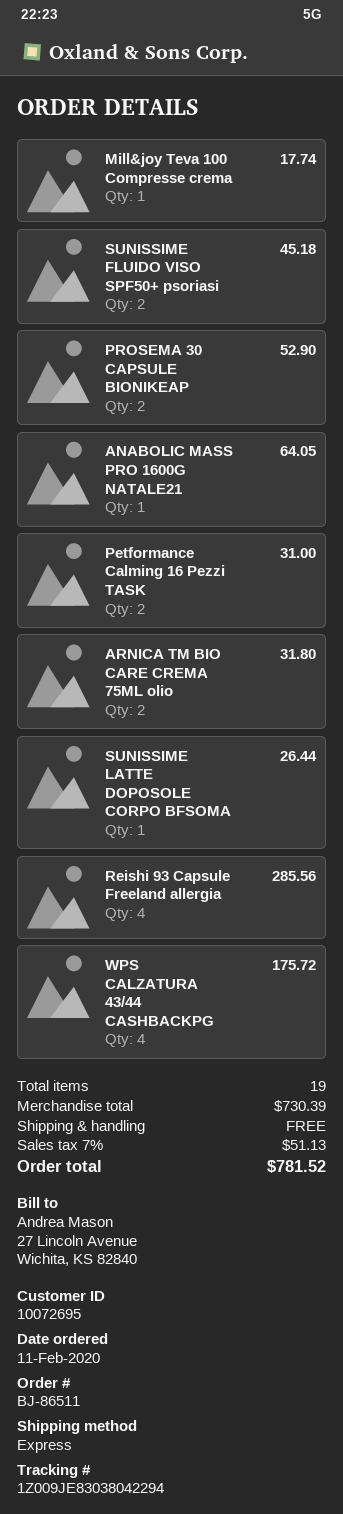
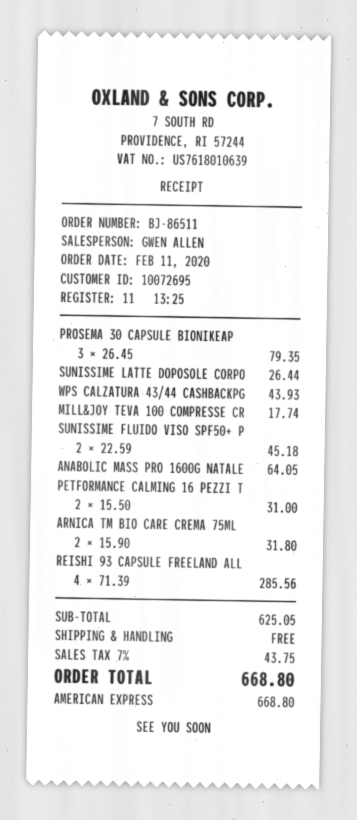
PROSEMA 30 CAPSULE BIONIKEAP: 2 for 52.90 -> 3 for 79.35
WPS CALZATURA 43/44 CASHBACKPG: 4 for 175.72 -> 1 for 43.93
subtotal: 730.39 -> 625.05
tax: 7% = 51.13 -> 7% = 43.75
total: 781.52 -> 668.80

